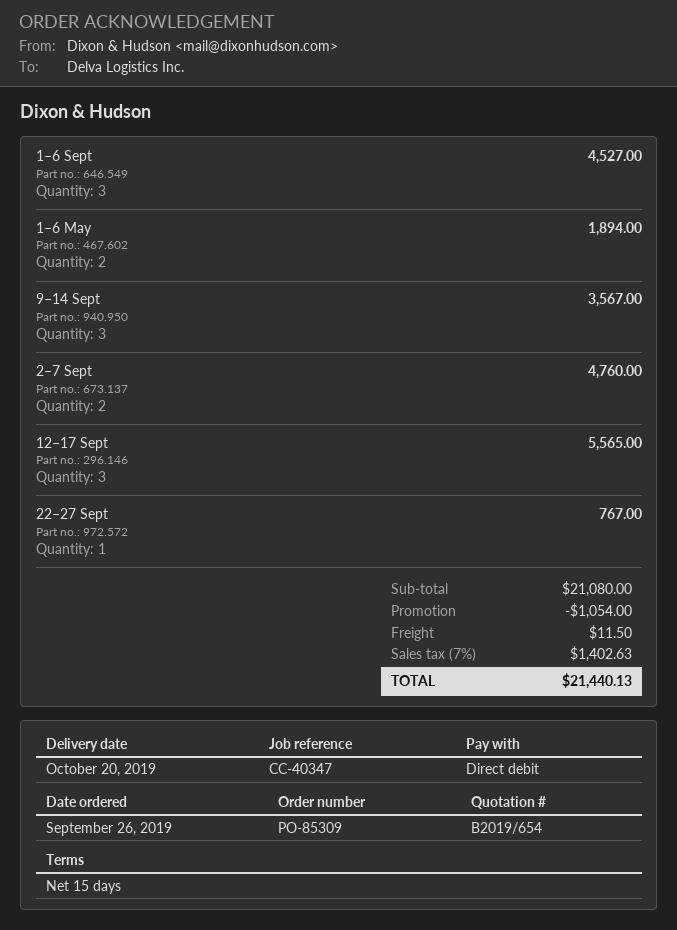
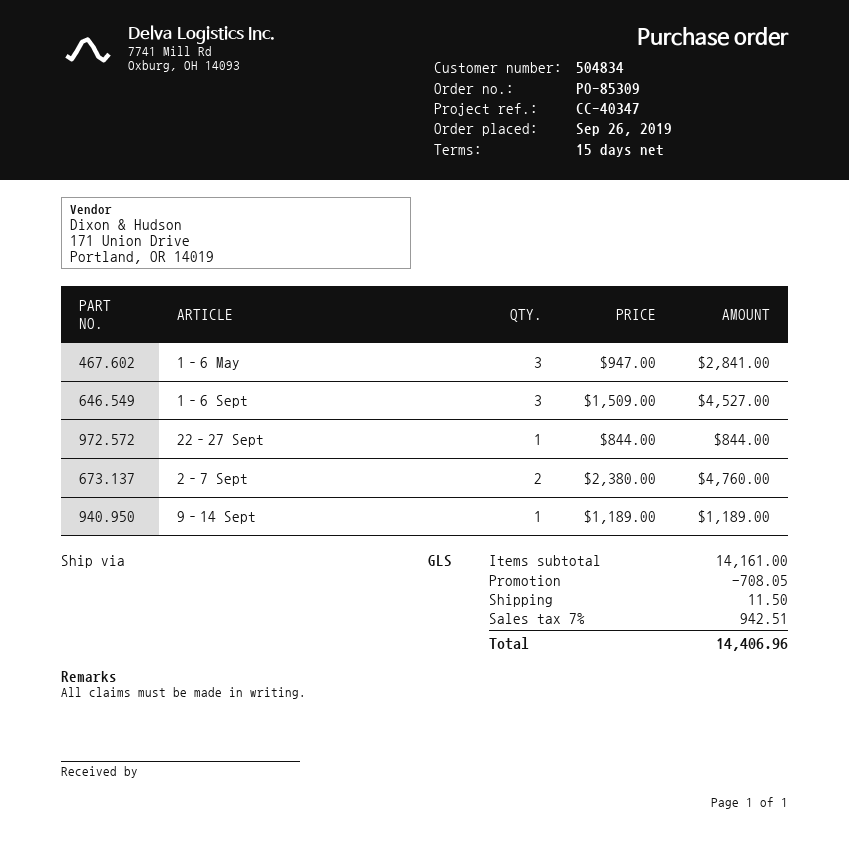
1–6 May: 2 for 1894.00 -> 3 for 2841.00
9–14 Sept: 3 for 3567.00 -> 1 for 1189.00
12–17 Sept: 3 for 5565.00 -> none
22–27 Sept: 1 for 767.00 -> 1 for 844.00
subtotal: 21080.00 -> 14161.00
discount: 1054.00 -> 708.05
tax: 7% = 1402.63 -> 7% = 942.51
total: 21440.13 -> 14406.96

